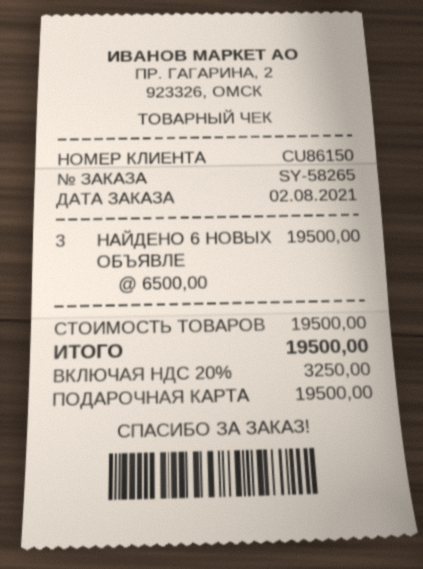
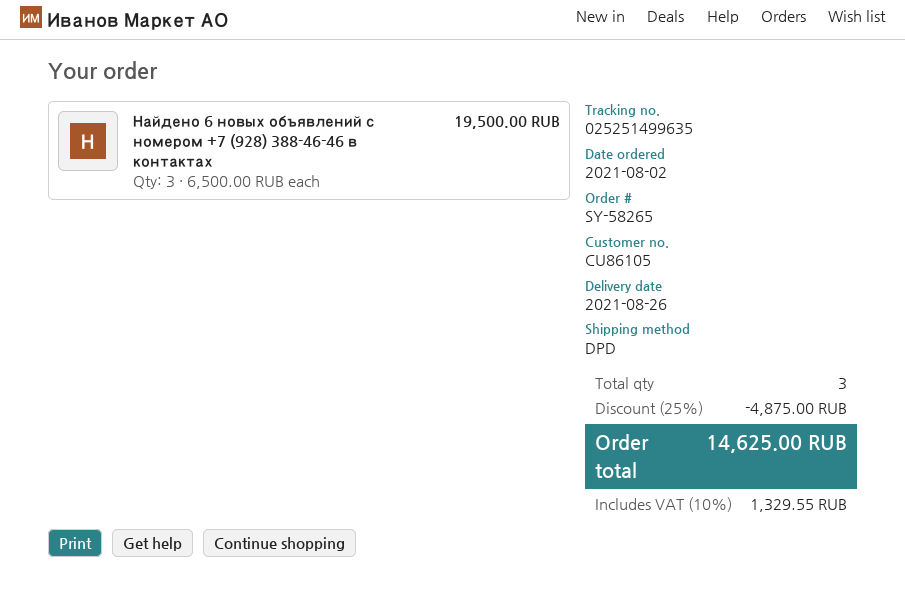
customer number: CU86150 -> CU86105
discount: none -> 25% = 4875.00
tax: 20% = 3250.00 -> 10% = 1329.55
total: 19500.00 -> 14625.00

